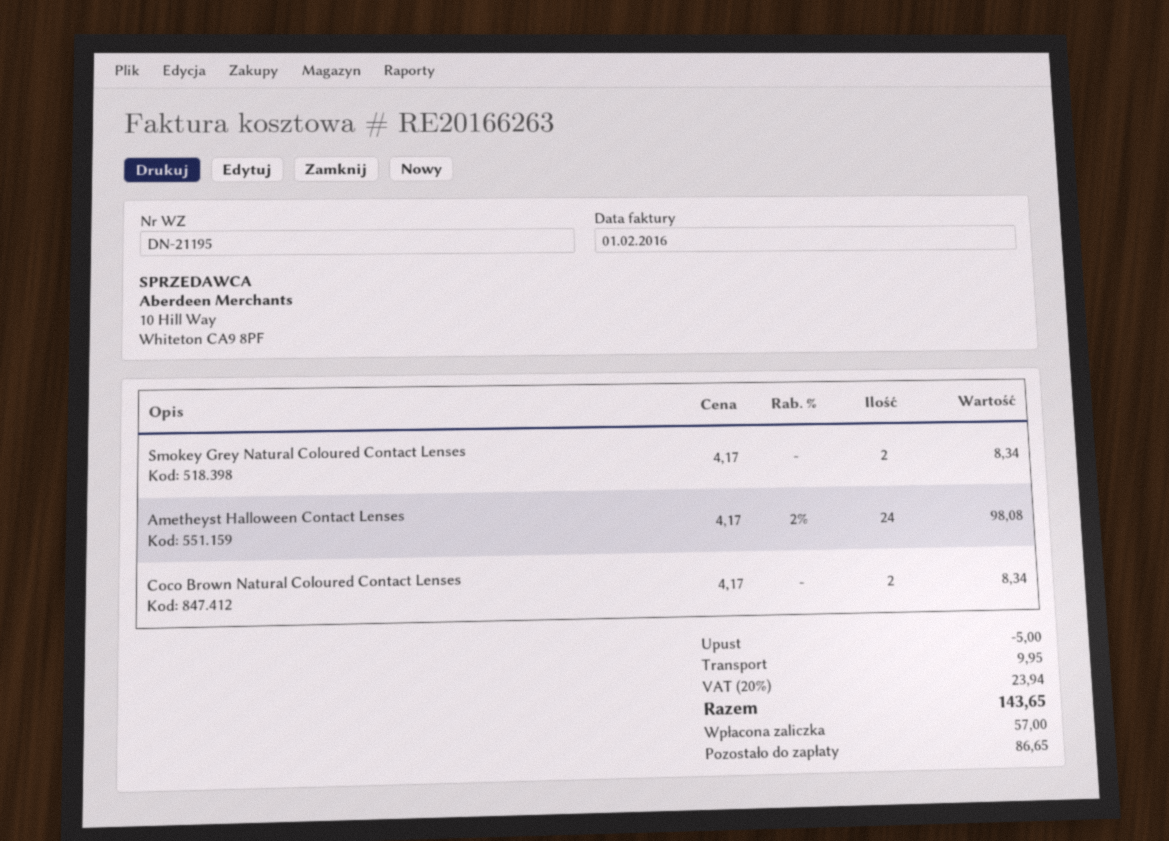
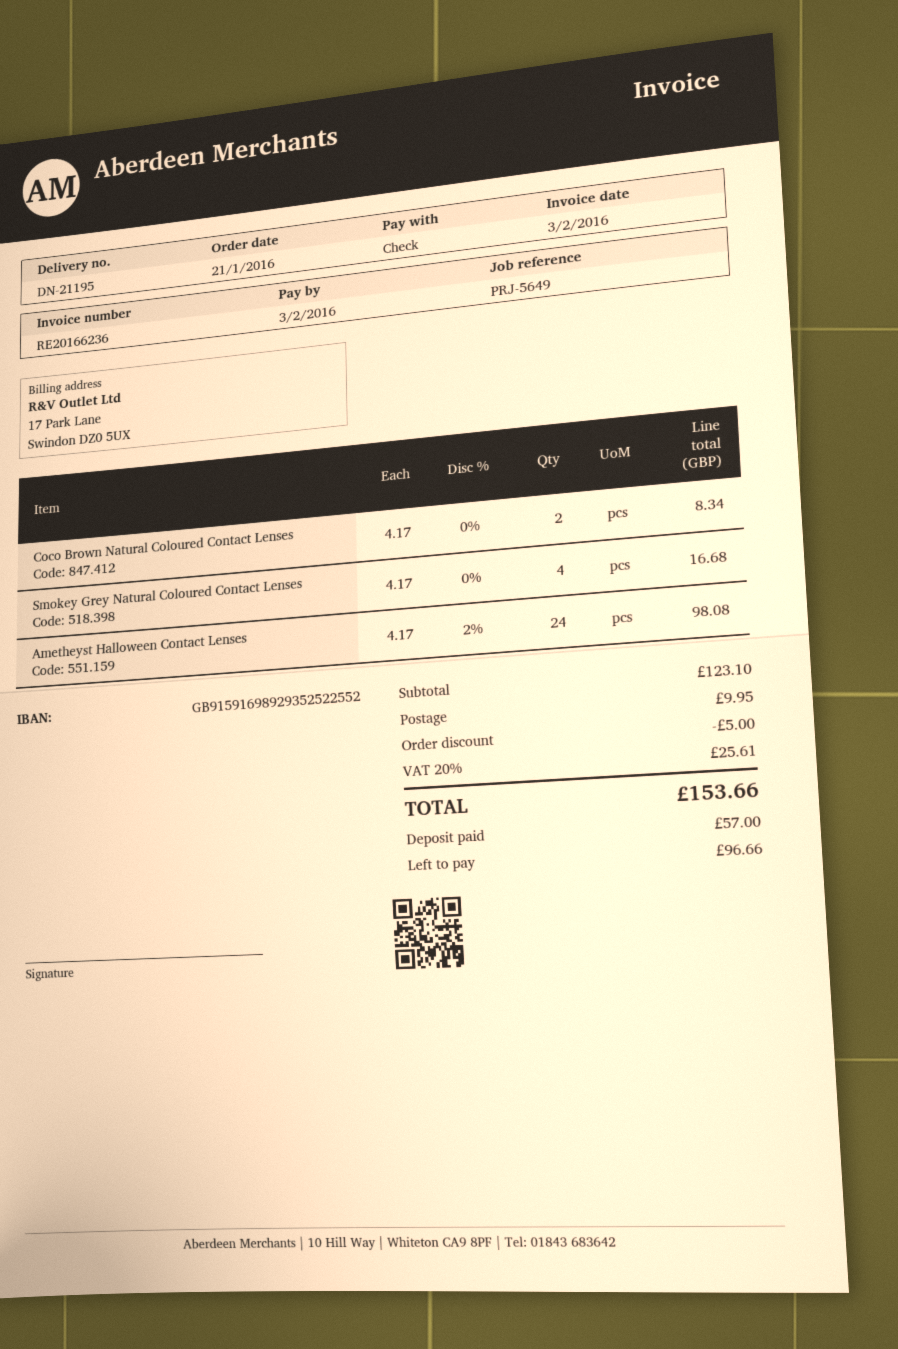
invoice number: RE20166263 -> RE20166236
invoice date: 2016-02-01 -> 2016-02-03
Smokey Grey Natural Coloured Contact Lenses: 2 x 4.17 = 8.34 -> 4 x 4.17 = 16.68
tax: 20% = 23.94 -> 20% = 25.61
total: 143.65 -> 153.66
balance: 86.65 -> 96.66

